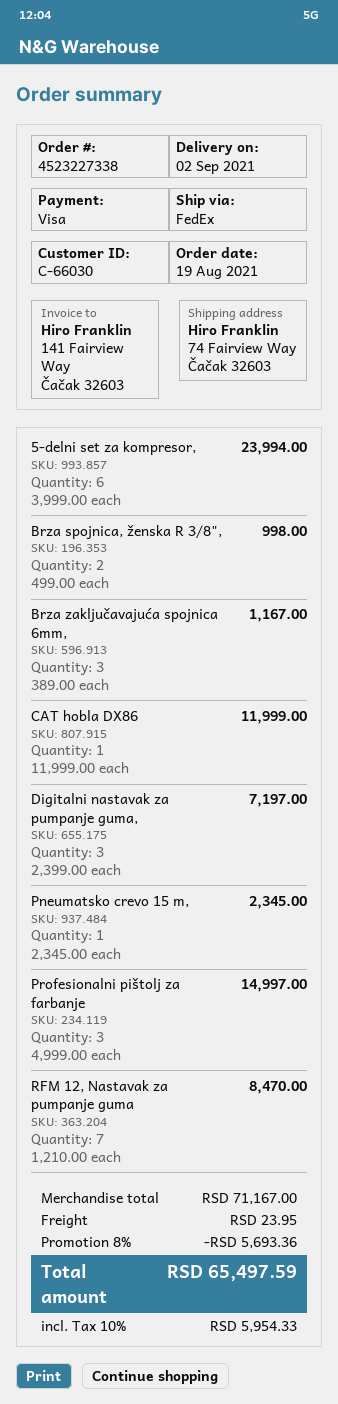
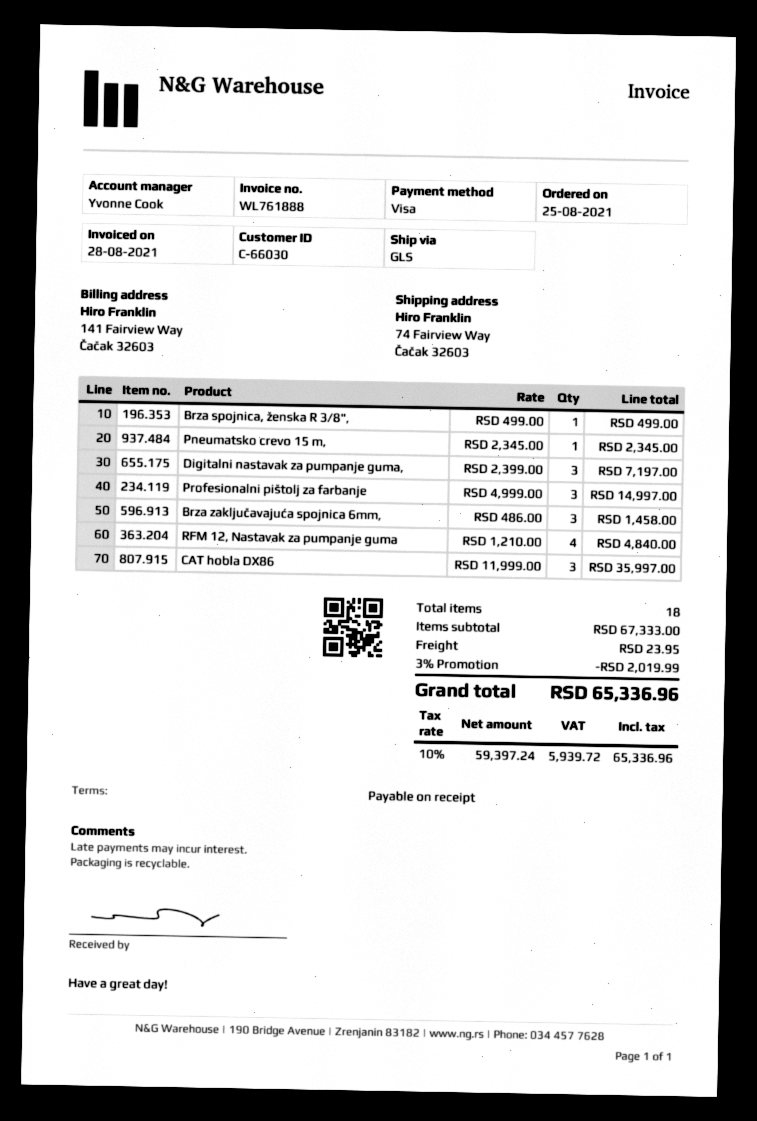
order date: 2021-08-19 -> 2021-08-25
shipping method: FedEx -> GLS
5-delni set za kompresor,: 6 x 3999.00 = 23994.00 -> none
Brza spojnica, ženska R 3/8",: 2 x 499.00 = 998.00 -> 1 x 499.00 = 499.00
Brza zaključavajuća spojnica 6mm,: 3 x 389.00 = 1167.00 -> 3 x 486.00 = 1458.00
CAT hobla DX86: 1 x 11999.00 = 11999.00 -> 3 x 11999.00 = 35997.00
RFM 12, Nastavak za pumpanje guma: 7 x 1210.00 = 8470.00 -> 4 x 1210.00 = 4840.00
subtotal: 71167.00 -> 67333.00
discount: 8% = 5693.36 -> 3% = 2019.99
tax: 10% = 5954.33 -> 10% = 5939.72
total: 65497.59 -> 65336.96

